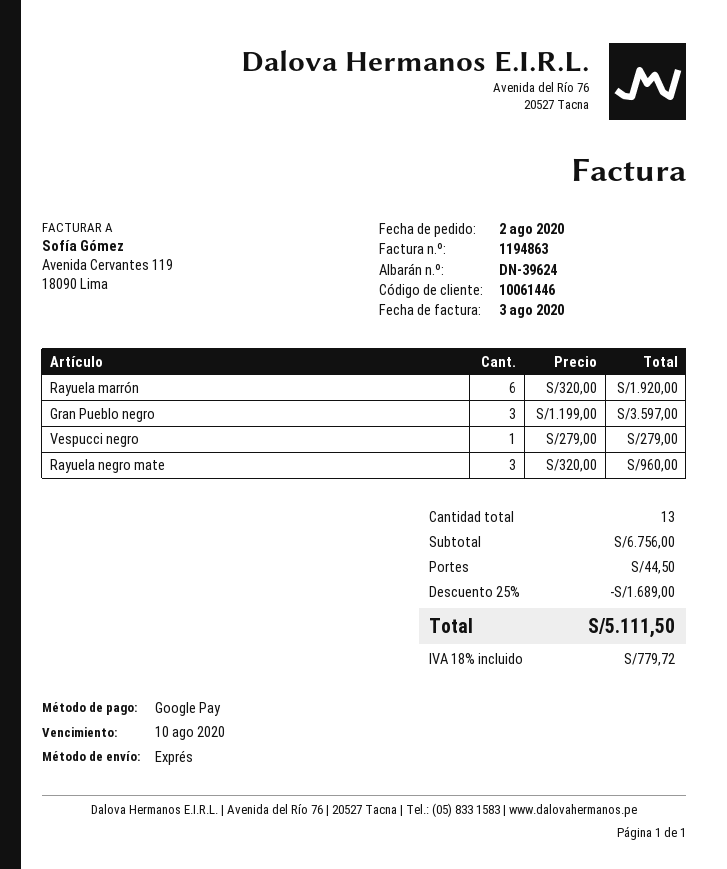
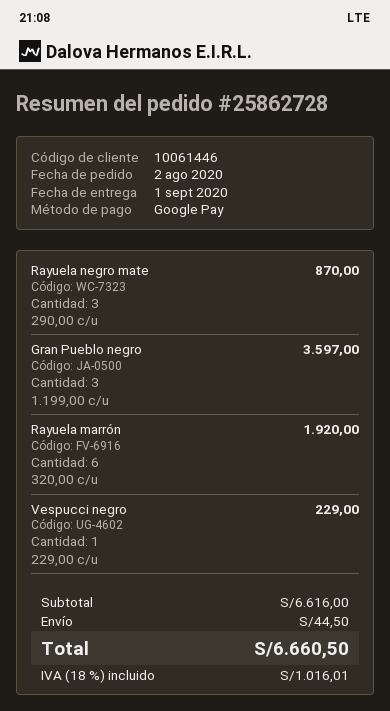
Vespucci negro: 1 x 279.00 = 279.00 -> 1 x 229.00 = 229.00
Rayuela negro mate: 3 x 320.00 = 960.00 -> 3 x 290.00 = 870.00
subtotal: 6756.00 -> 6616.00
discount: 25% = 1689.00 -> none
tax: 18% = 779.72 -> 18% = 1016.01
total: 5111.50 -> 6660.50

